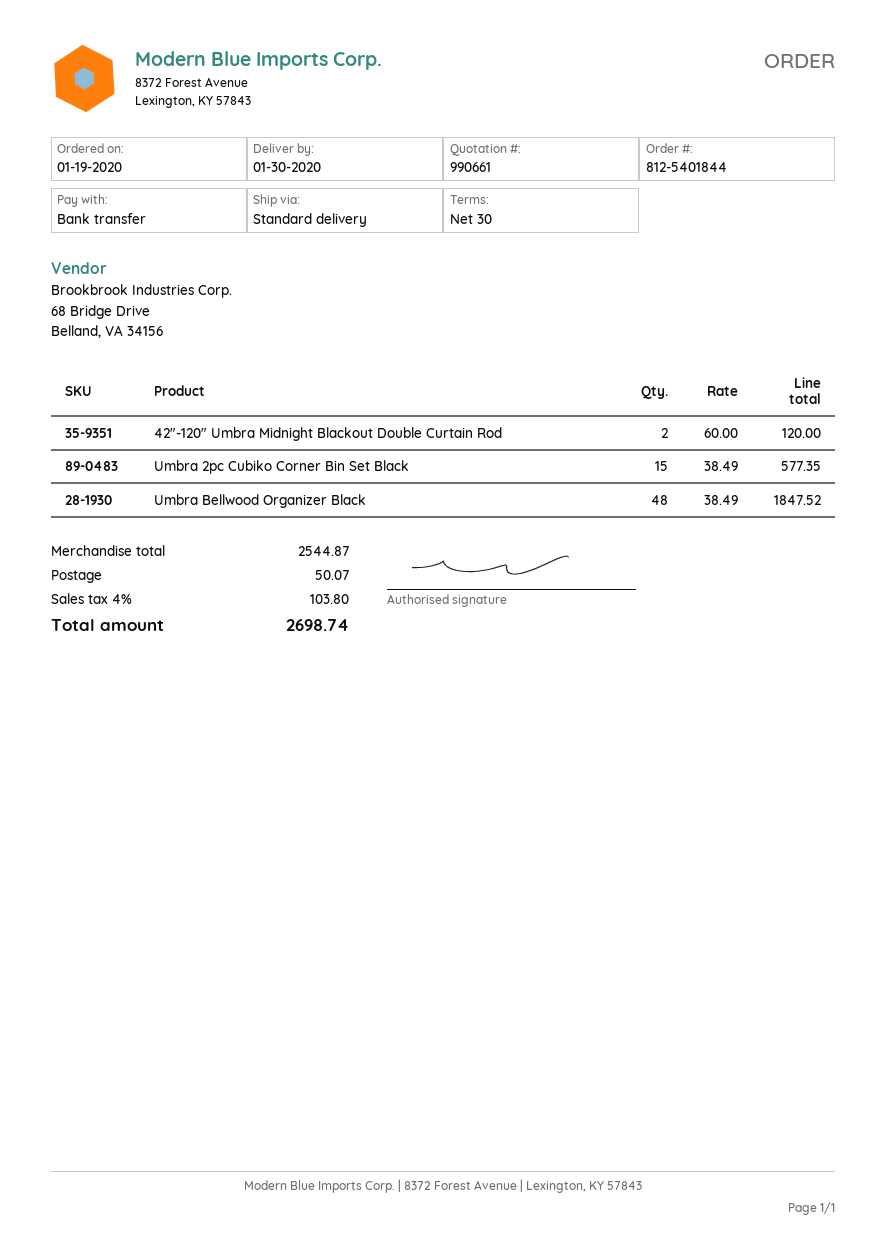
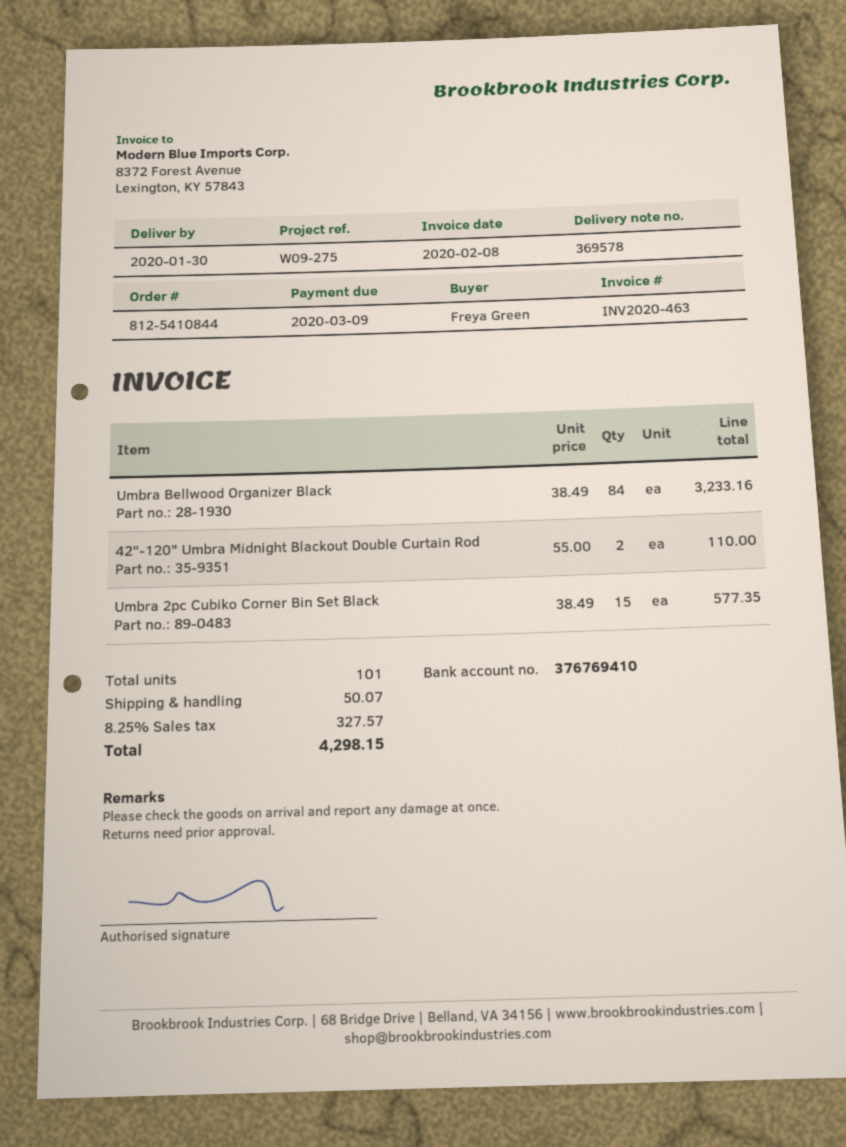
order number: 812-5401844 -> 812-5410844
42"-120" Umbra Midnight Blackout Double Curtain Rod: 2 x 60.00 = 120.00 -> 2 x 55.00 = 110.00
Umbra Bellwood Organizer Black: 48 x 38.49 = 1847.52 -> 84 x 38.49 = 3233.16
tax: 4% = 103.80 -> 8.25% = 327.57
total: 2698.74 -> 4298.15

